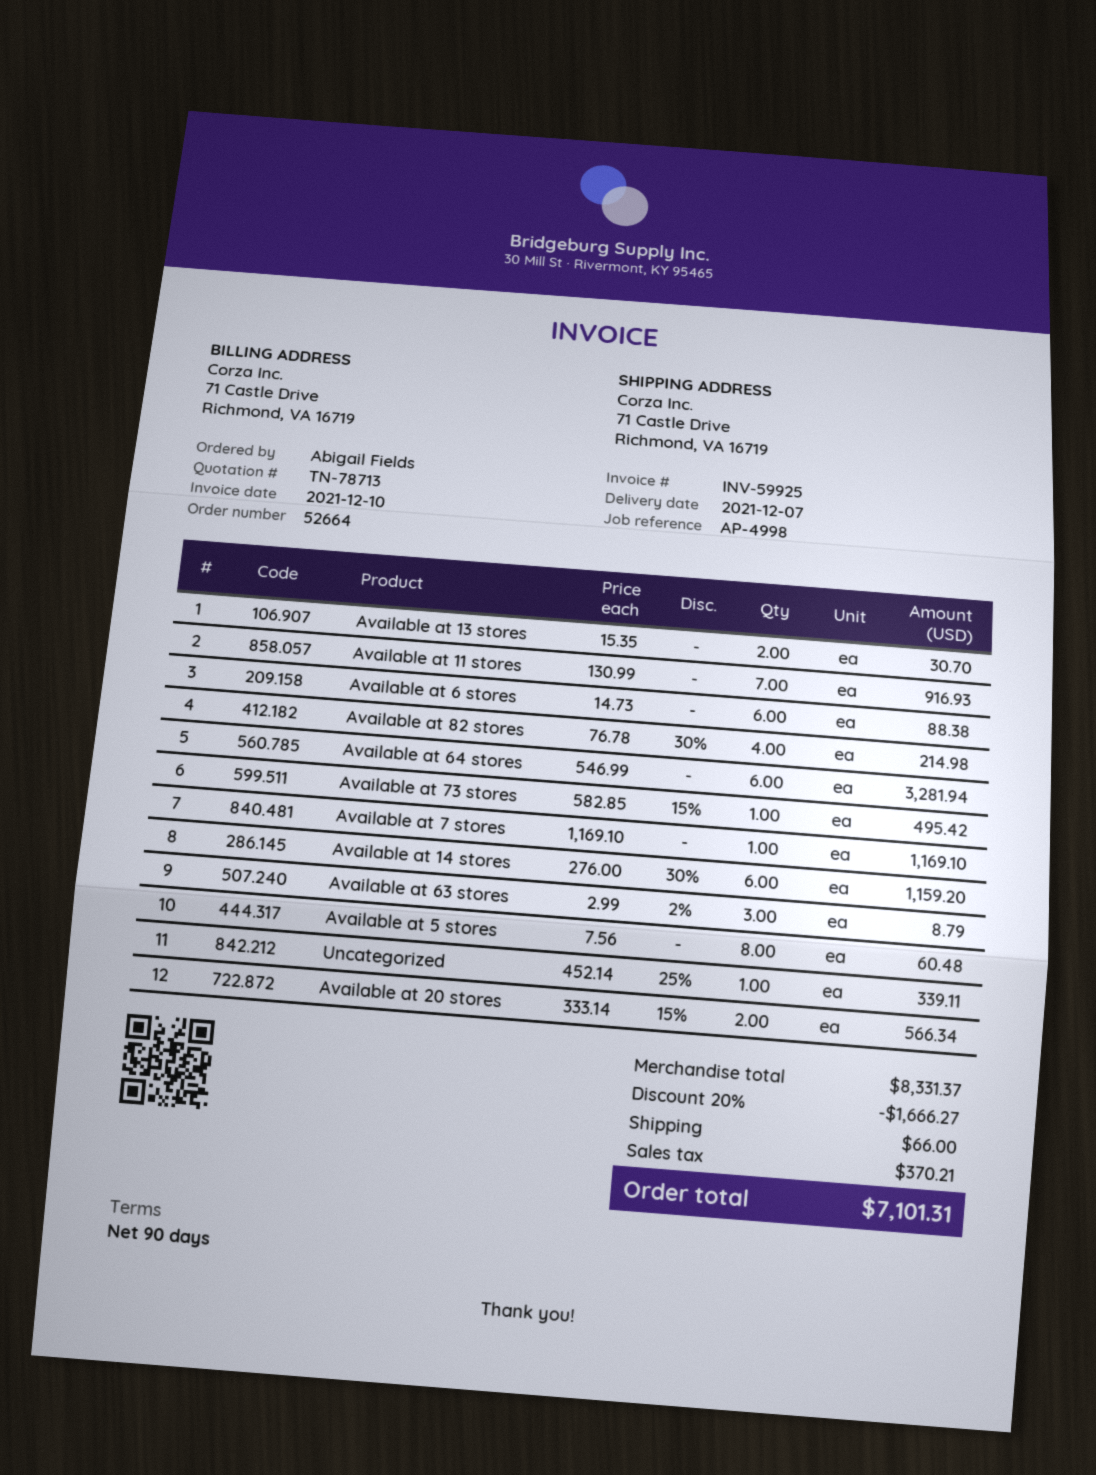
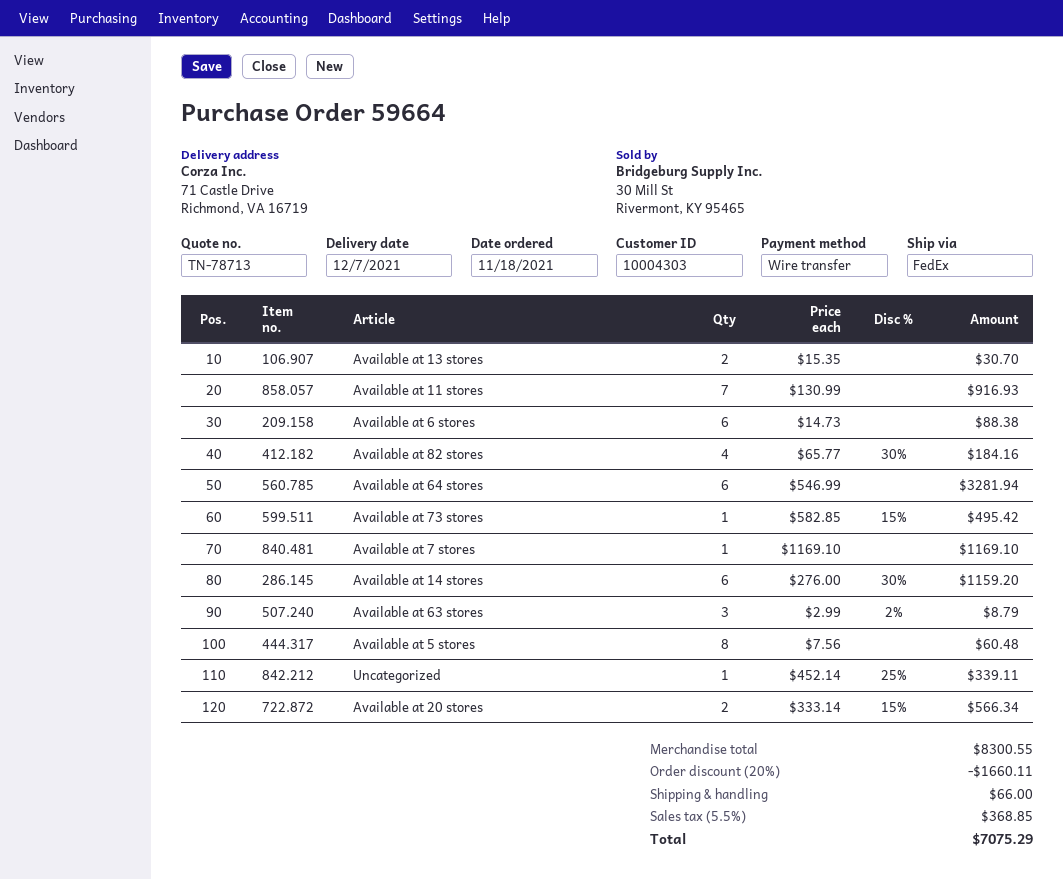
order number: 52664 -> 59664
Available at 82 stores: 4 x 76.78 - 30% = 214.98 -> 4 x 65.77 - 30% = 184.16
subtotal: 8331.37 -> 8300.55
discount: 20% = 1666.27 -> 20% = 1660.11
tax: 370.21 -> 368.85
total: 7101.31 -> 7075.29

